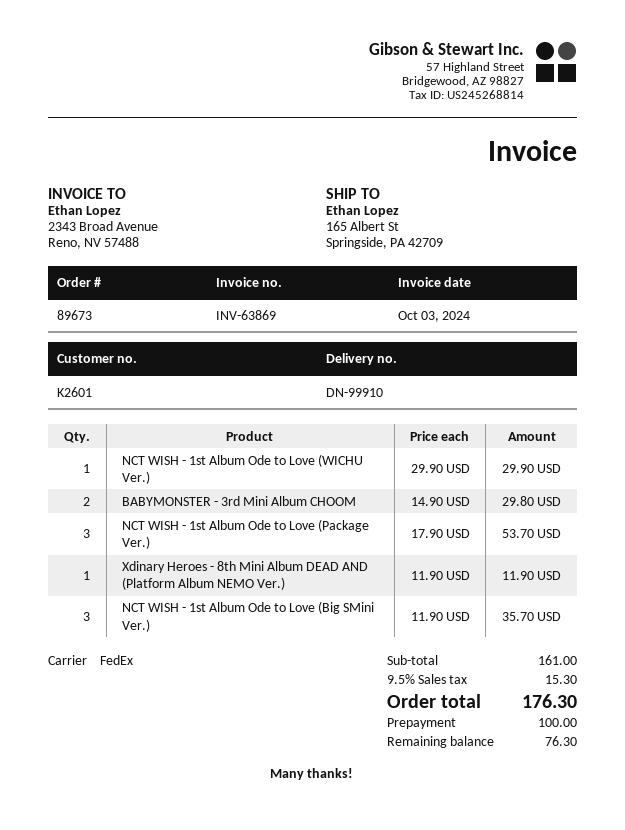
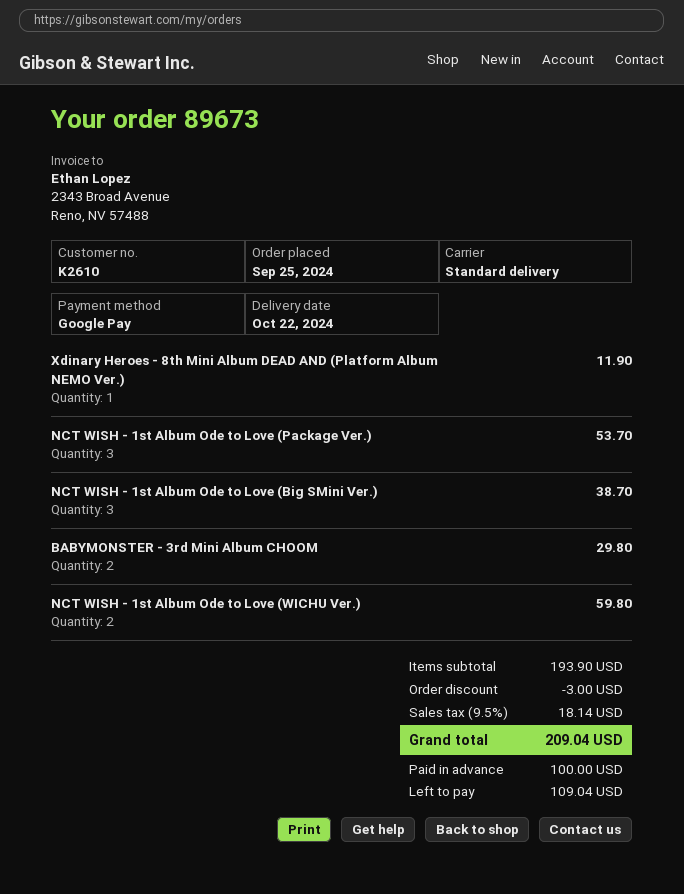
customer number: K2601 -> K2610
shipping method: FedEx -> standard
NCT WISH - 1st Album Ode to Love (WICHU Ver.): 1 for 29.90 -> 2 for 59.80
NCT WISH - 1st Album Ode to Love (Big SMini Ver.): 3 for 35.70 -> 3 for 38.70
subtotal: 161.00 -> 193.90
discount: none -> 3.00
tax: 9.5% = 15.30 -> 9.5% = 18.14
total: 176.30 -> 209.04
balance: 76.30 -> 109.04

